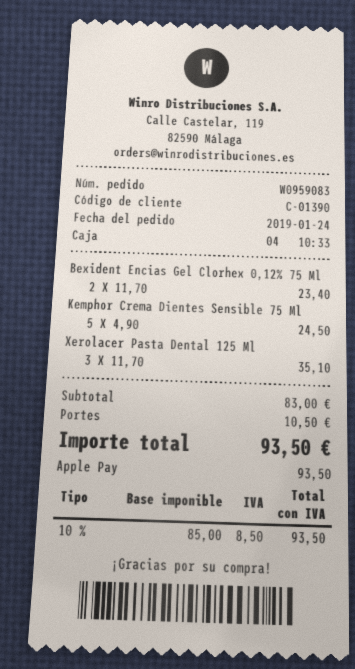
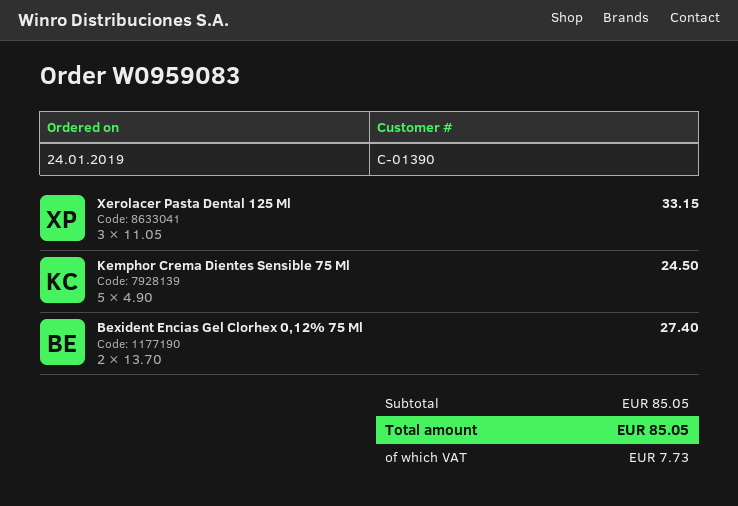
Bexident Encias Gel Clorhex 0,12% 75 Ml: 2 x 11.70 = 23.40 -> 2 x 13.70 = 27.40
Xerolacer Pasta Dental 125 Ml: 3 x 11.70 = 35.10 -> 3 x 11.05 = 33.15
subtotal: 83.00 -> 85.05
shipping: 10.50 -> none
tax: 8.50 -> 7.73
total: 93.50 -> 85.05

